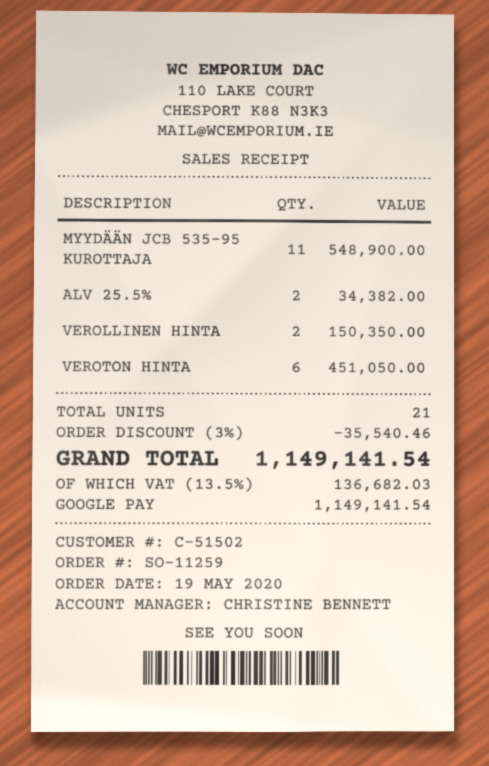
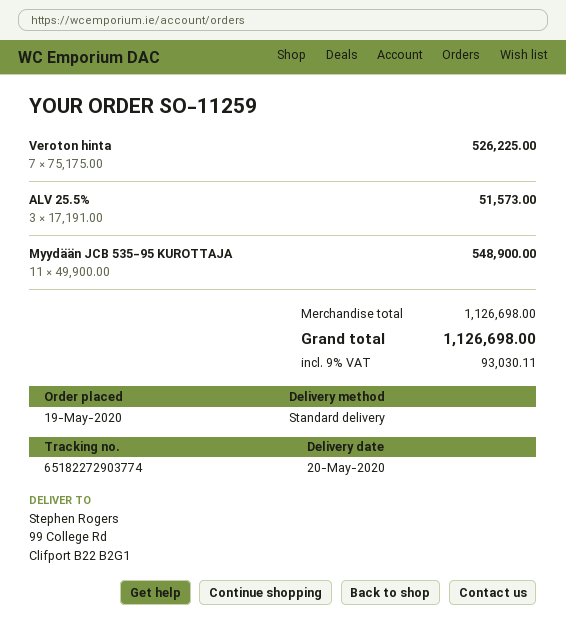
ALV 25.5%: 2 for 34382.00 -> 3 for 51573.00
VEROLLINEN HINTA: 2 for 150350.00 -> none
VEROTON HINTA: 6 for 451050.00 -> 7 for 526225.00
discount: 3% = 35540.46 -> none
tax: 13.5% = 136682.03 -> 9% = 93030.11
total: 1149141.54 -> 1126698.00

